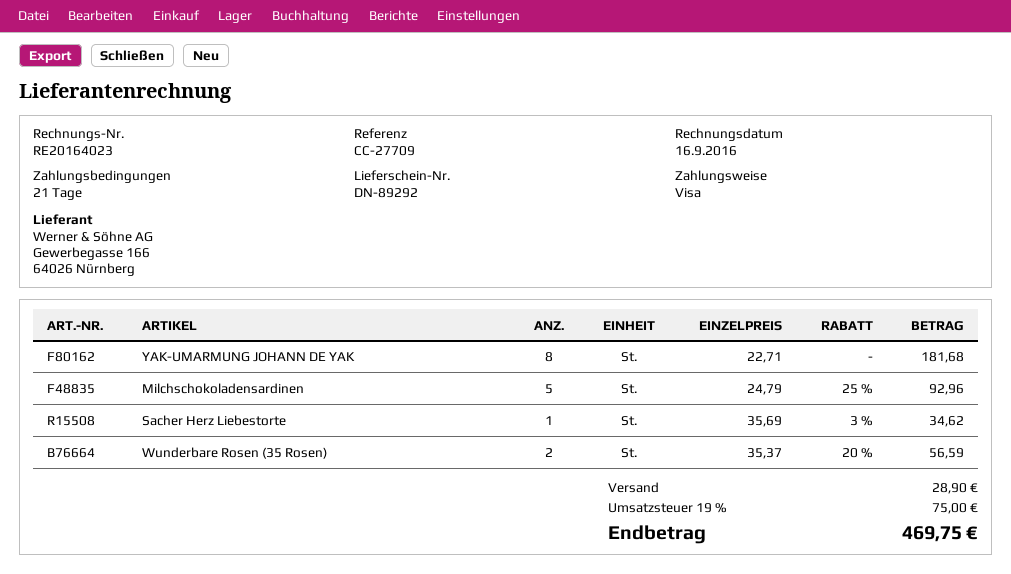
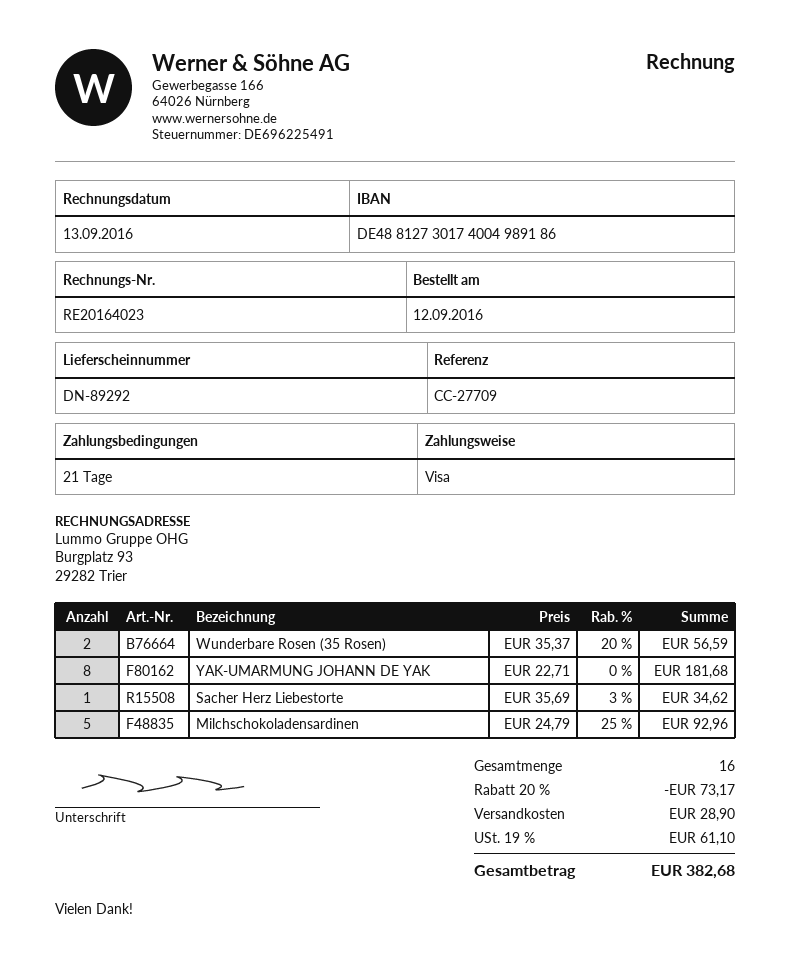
invoice date: 2016-09-16 -> 2016-09-13
discount: none -> 20% = 73.17
tax: 19% = 75.00 -> 19% = 61.10
total: 469.75 -> 382.68

